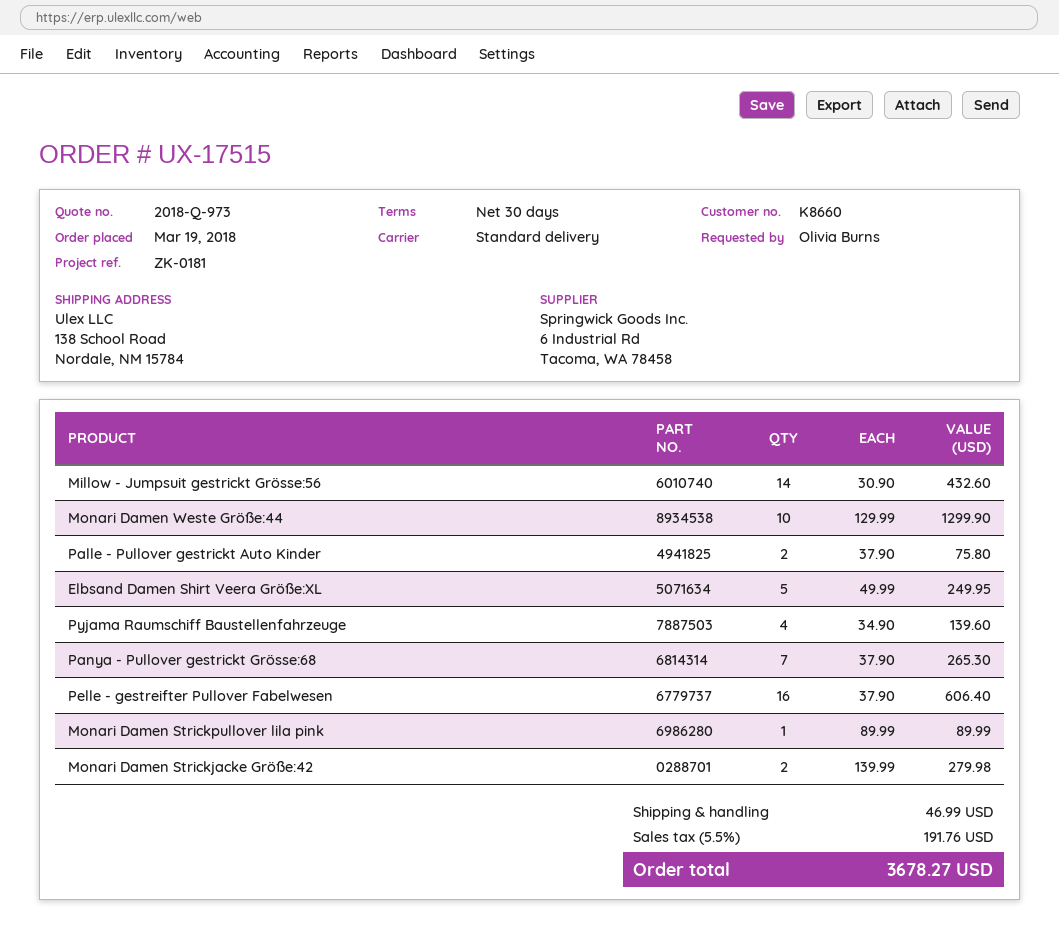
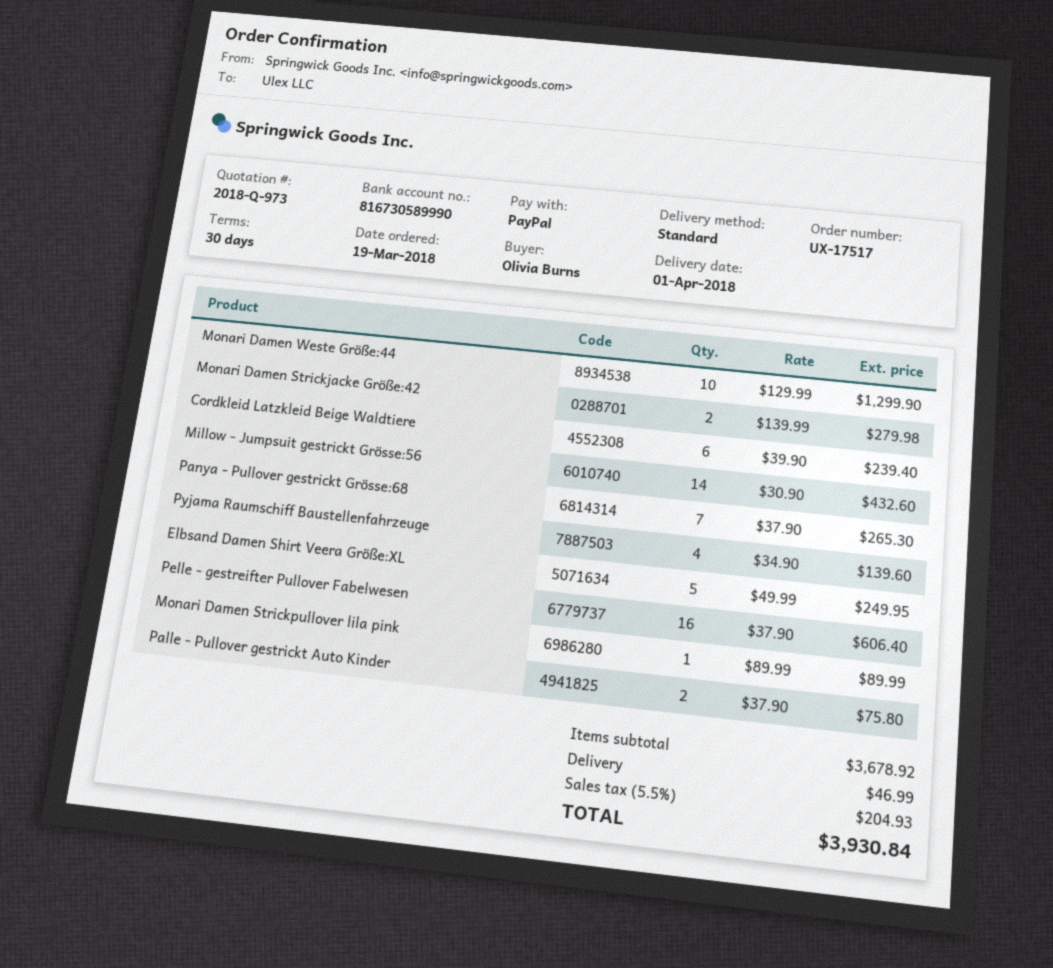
order number: UX-17515 -> UX-17517
Cordkleid Latzkleid Beige Waldtiere: none -> 6 x 39.90 = 239.40
tax: 5.5% = 191.76 -> 5.5% = 204.93
total: 3678.27 -> 3930.84

